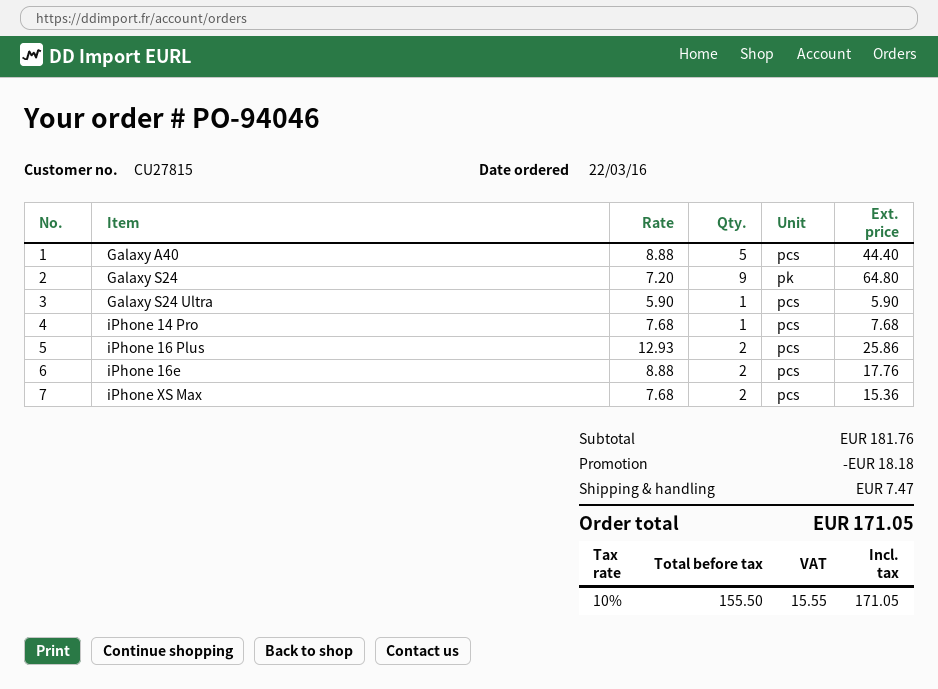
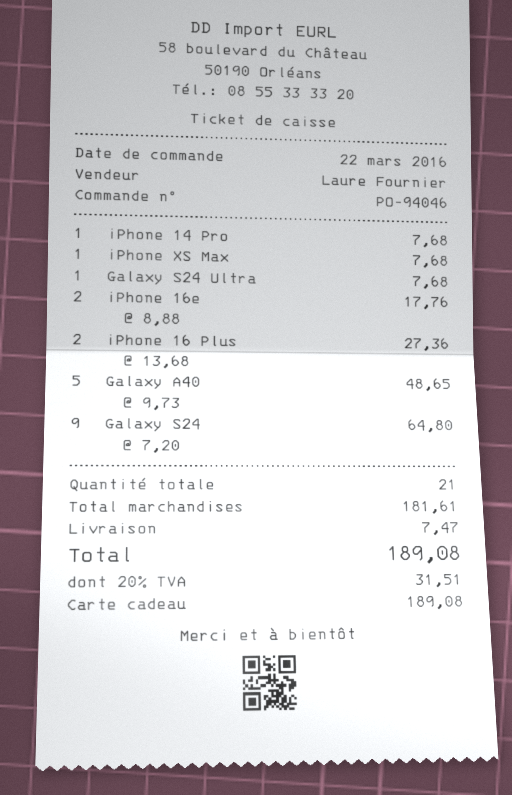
Galaxy A40: 5 x 8.88 = 44.40 -> 5 x 9.73 = 48.65
Galaxy S24 Ultra: 1 x 5.90 = 5.90 -> 1 x 7.68 = 7.68
iPhone 16 Plus: 2 x 12.93 = 25.86 -> 2 x 13.68 = 27.36
iPhone XS Max: 2 x 7.68 = 15.36 -> 1 x 7.68 = 7.68
subtotal: 181.76 -> 181.61
discount: 18.18 -> none
tax: 10% = 15.55 -> 20% = 31.51
total: 171.05 -> 189.08

